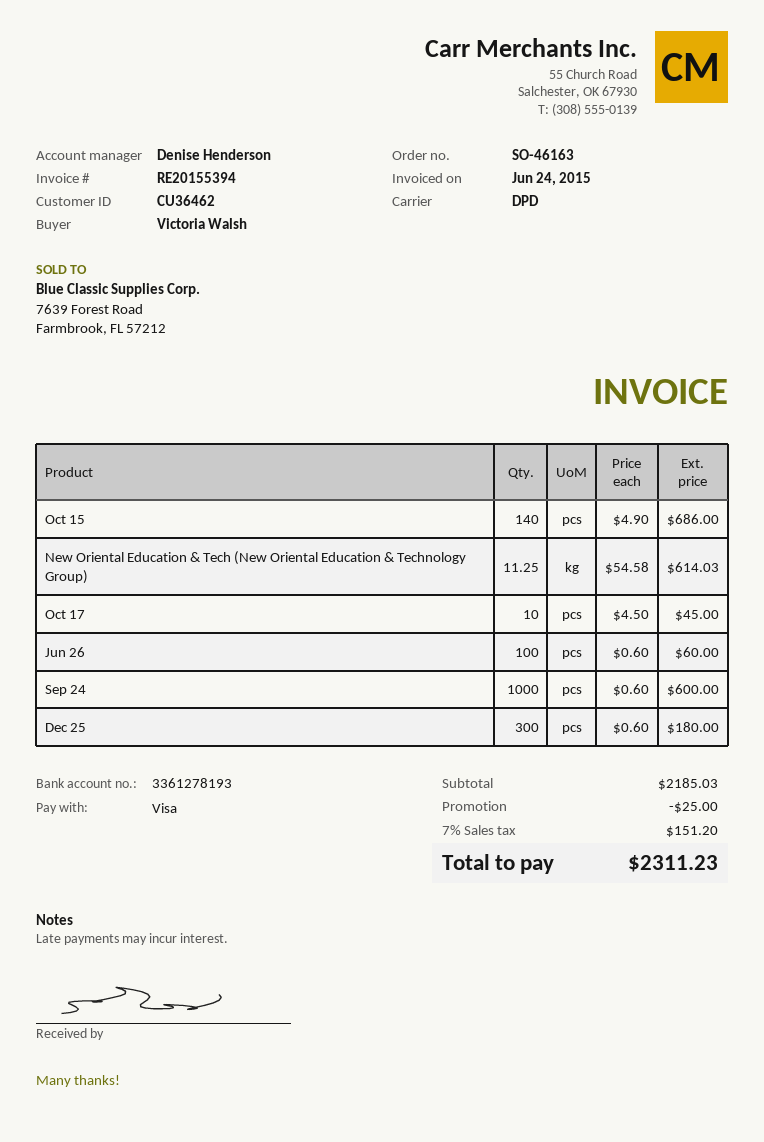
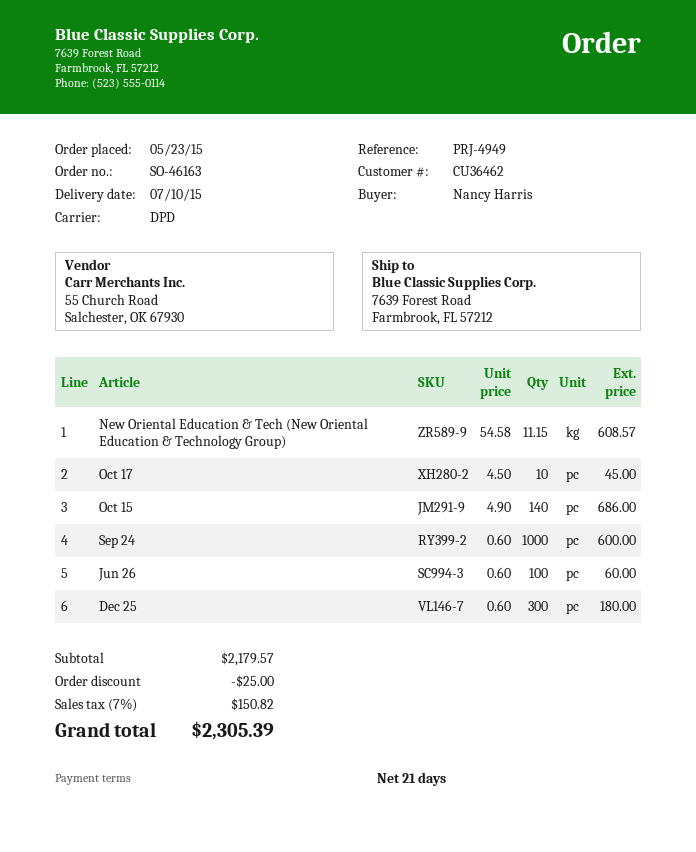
ordered by: Victoria Walsh -> Nancy Harris
New Oriental Education & Tech (New Oriental Education & Technology Group): 11.25 x 54.58 = 614.03 -> 11.15 x 54.58 = 608.57
subtotal: 2185.03 -> 2179.57
tax: 7% = 151.20 -> 7% = 150.82
total: 2311.23 -> 2305.39

